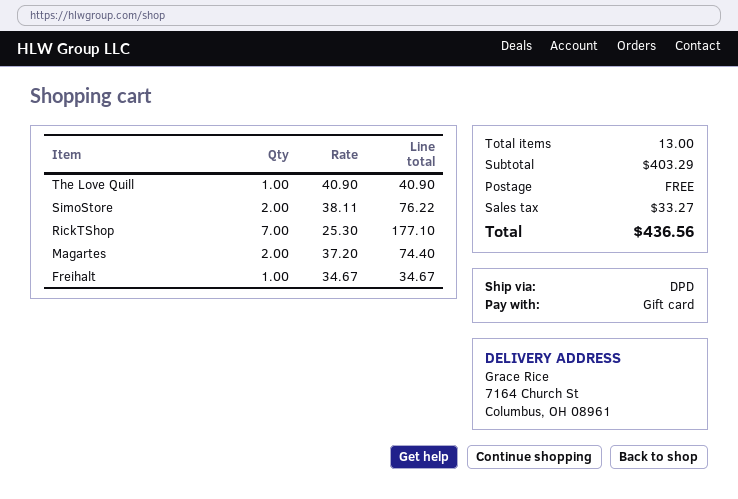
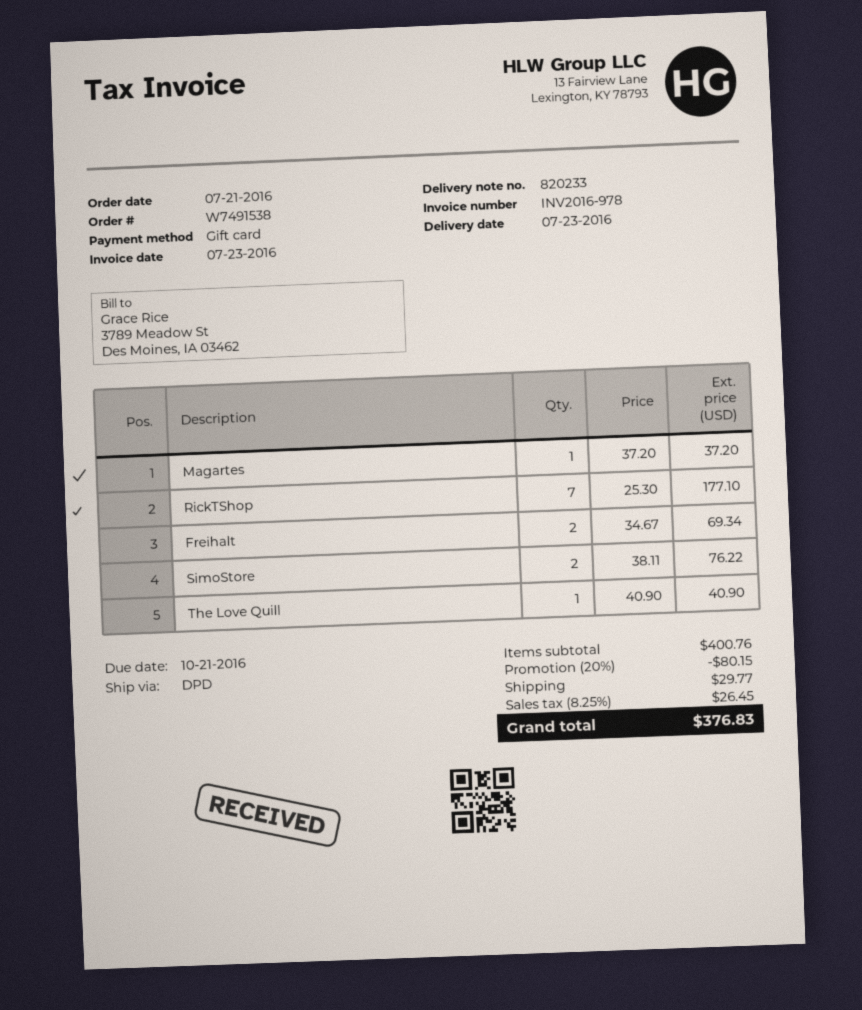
Magartes: 2 x 37.20 = 74.40 -> 1 x 37.20 = 37.20
Freihalt: 1 x 34.67 = 34.67 -> 2 x 34.67 = 69.34
subtotal: 403.29 -> 400.76
discount: none -> 20% = 80.15
shipping: 0.00 -> 29.77
tax: 33.27 -> 26.45
total: 436.56 -> 376.83

